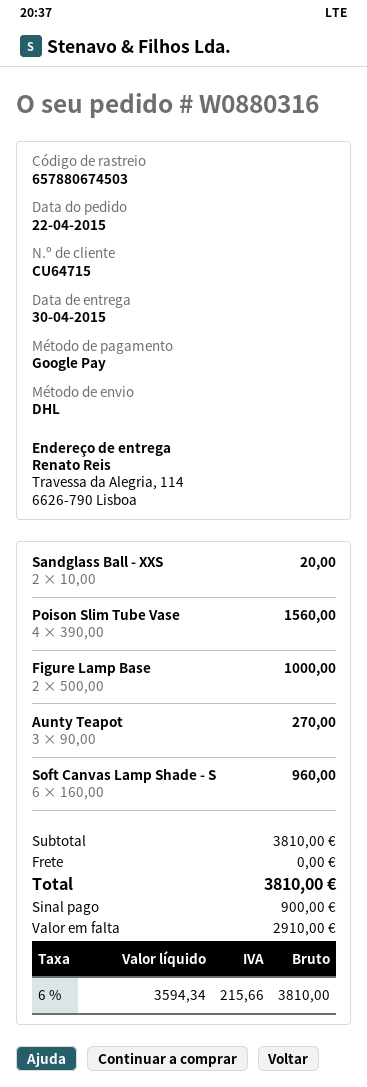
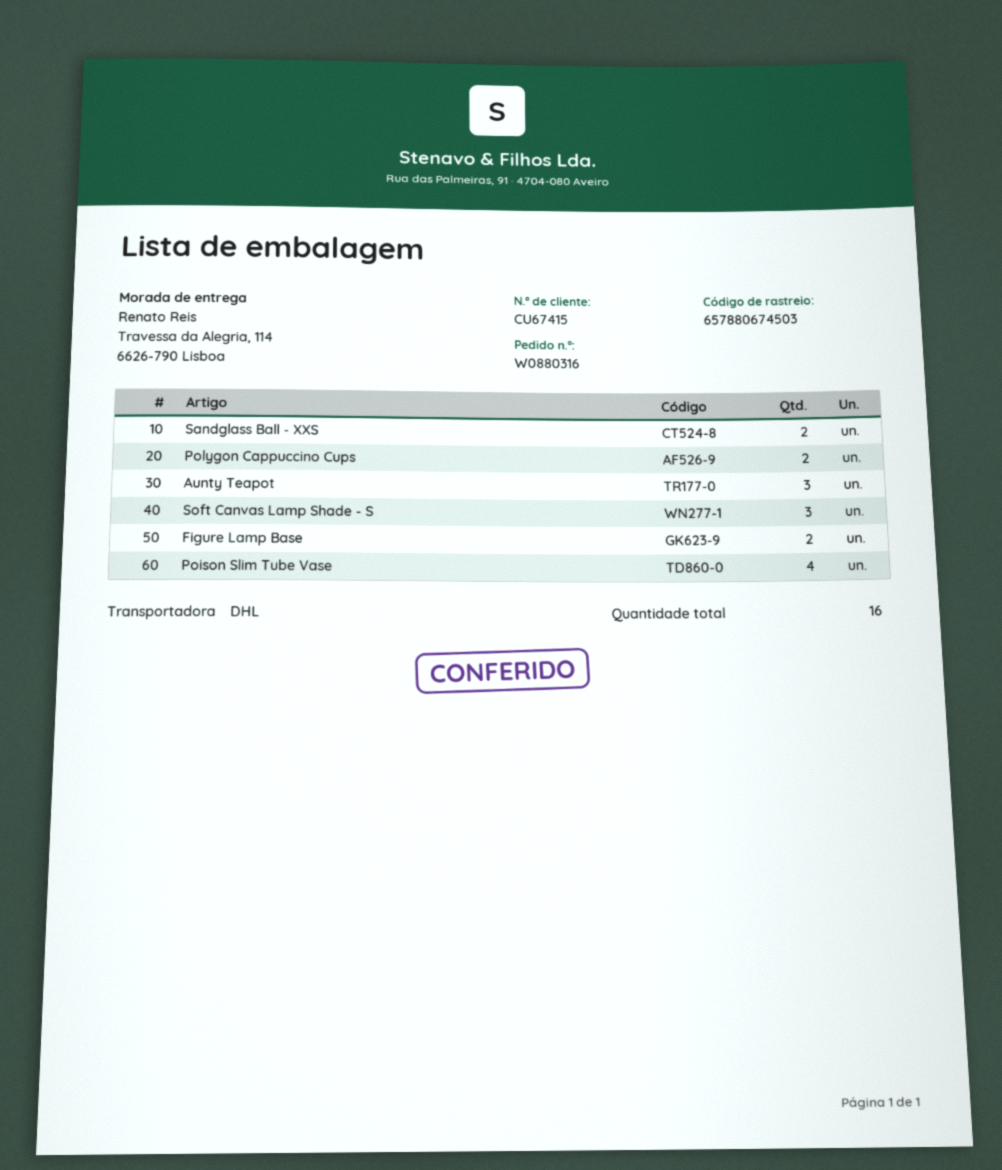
customer number: CU64715 -> CU67415
Soft Canvas Lamp Shade - S: 6 -> 3
Polygon Cappuccino Cups: none -> 2

